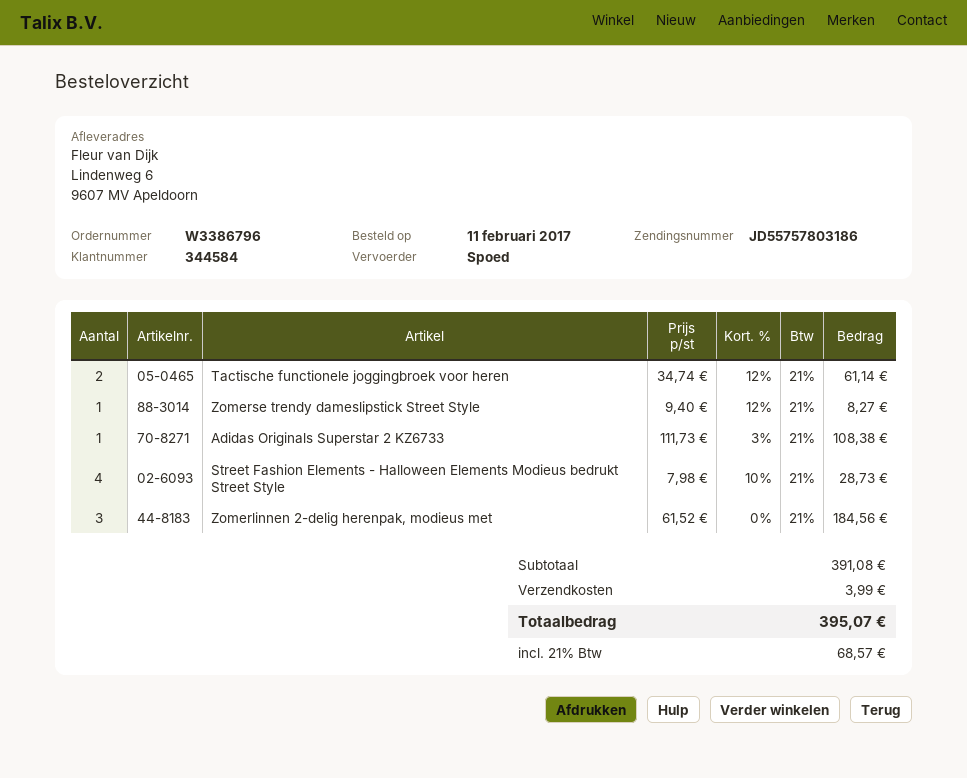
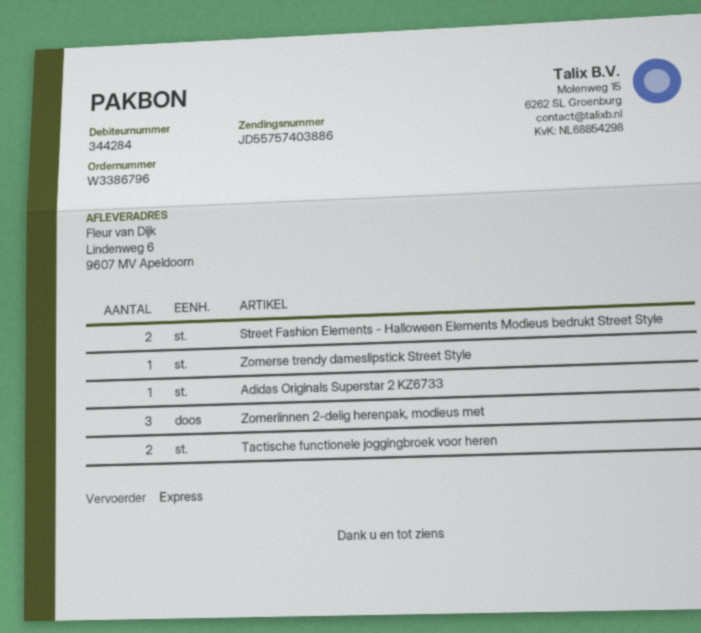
customer number: 344584 -> 344284
tracking number: JD55757803186 -> JD55757403886
Street Fashion Elements - Halloween Elements Modieus bedrukt Street Style: 4 -> 2

